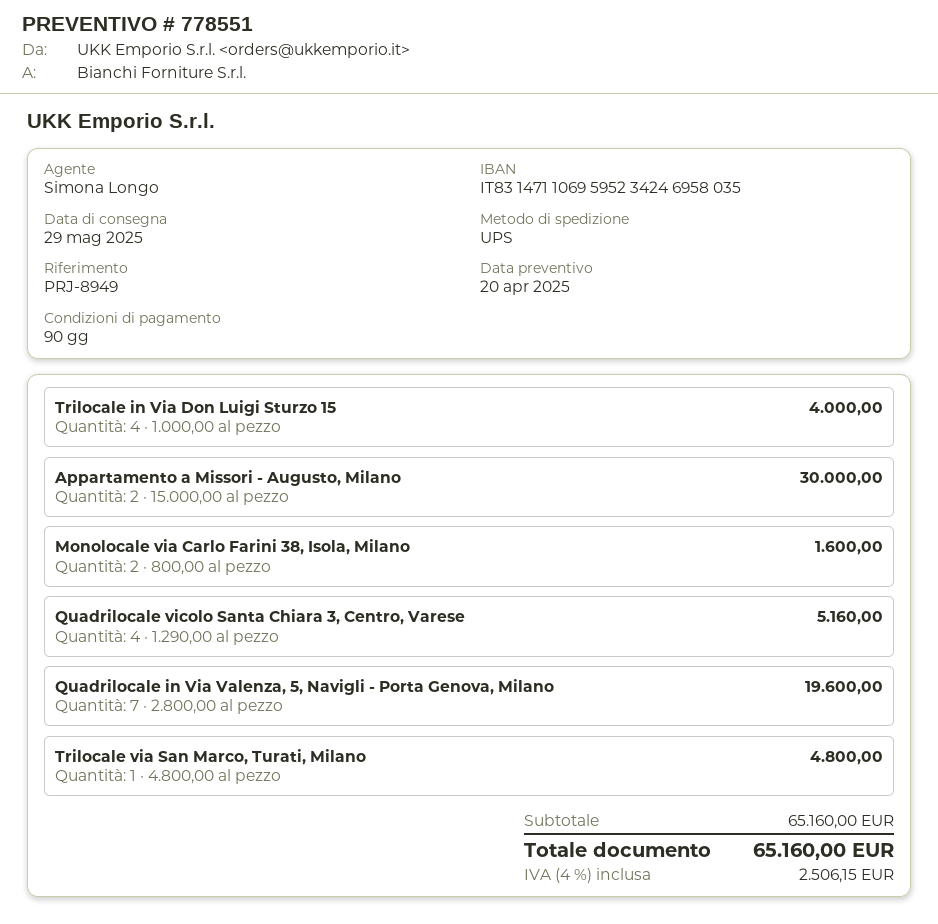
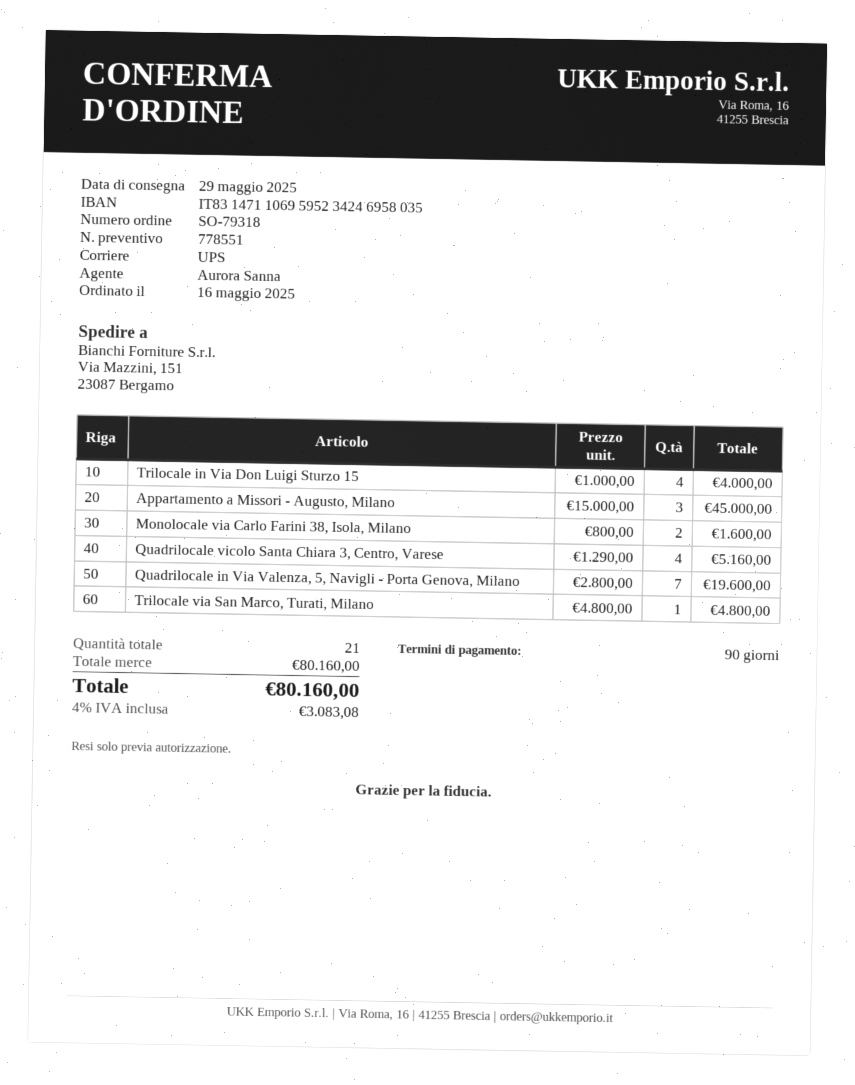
sales rep: Simona Longo -> Aurora Sanna
Appartamento a Missori - Augusto, Milano: 2 x 15000.00 = 30000.00 -> 3 x 15000.00 = 45000.00
subtotal: 65160.00 -> 80160.00
tax: 4% = 2506.15 -> 4% = 3083.08
total: 65160.00 -> 80160.00

